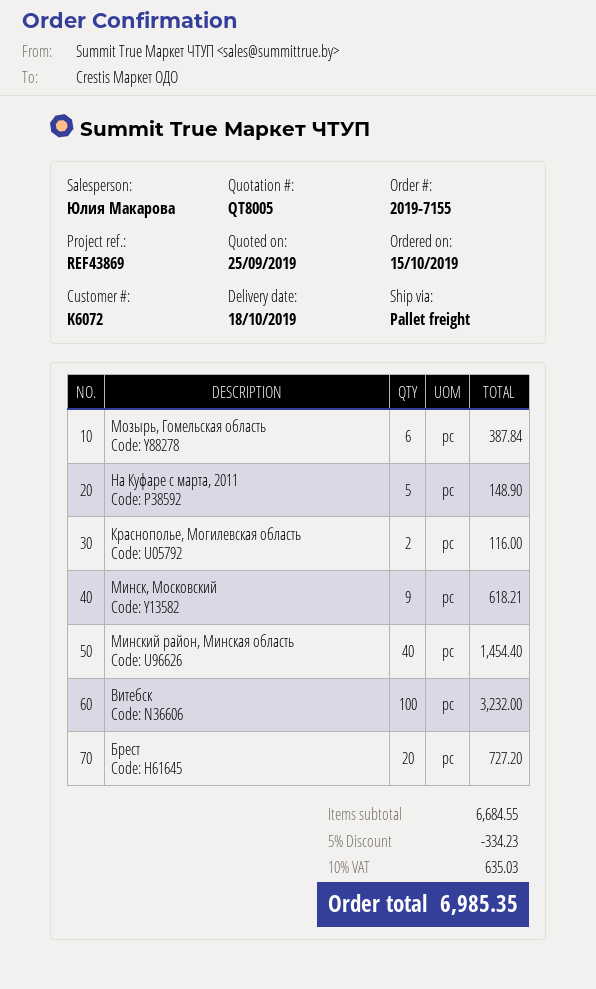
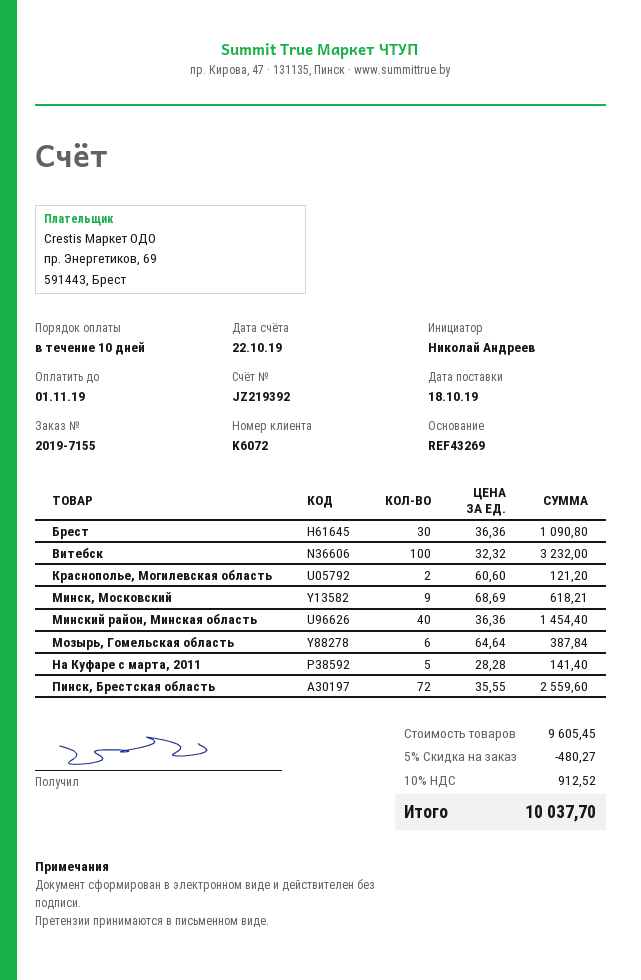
reference: REF43869 -> REF43269
На Куфаре с марта, 2011: 5 for 148.90 -> 5 for 141.40
Краснополье, Могилевская область: 2 for 116.00 -> 2 for 121.20
Брест: 20 for 727.20 -> 30 for 1090.80
Пинск, Брестская область: none -> 72 for 2559.60
subtotal: 6684.55 -> 9605.45
discount: 5% = 334.23 -> 5% = 480.27
tax: 10% = 635.03 -> 10% = 912.52
total: 6985.35 -> 10037.70

